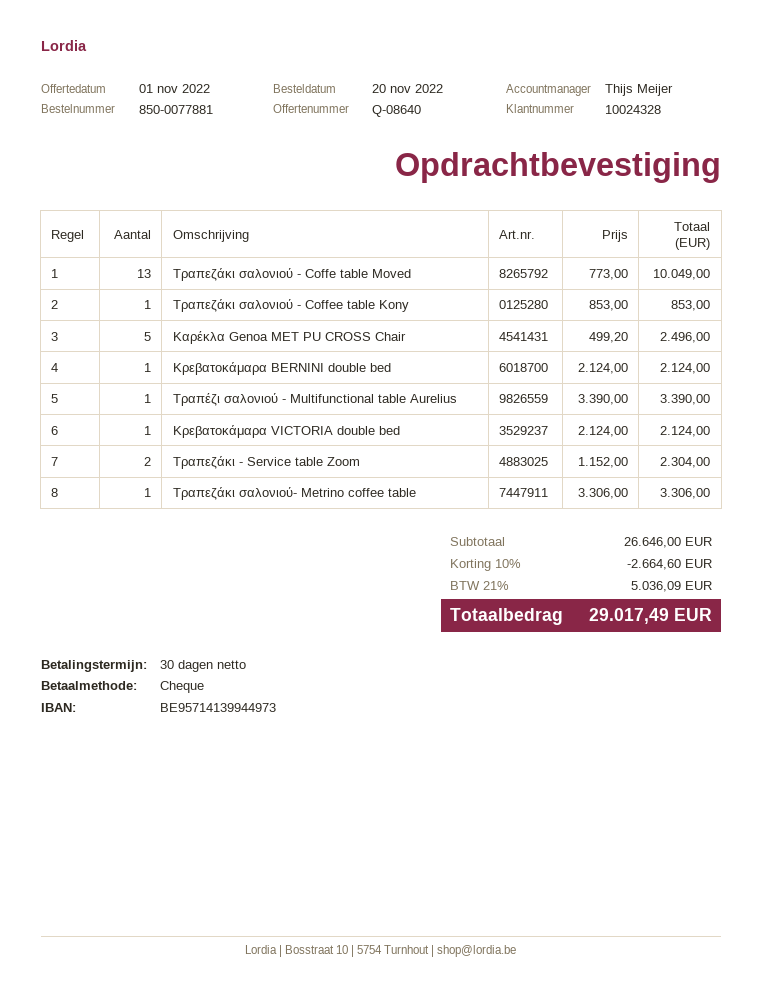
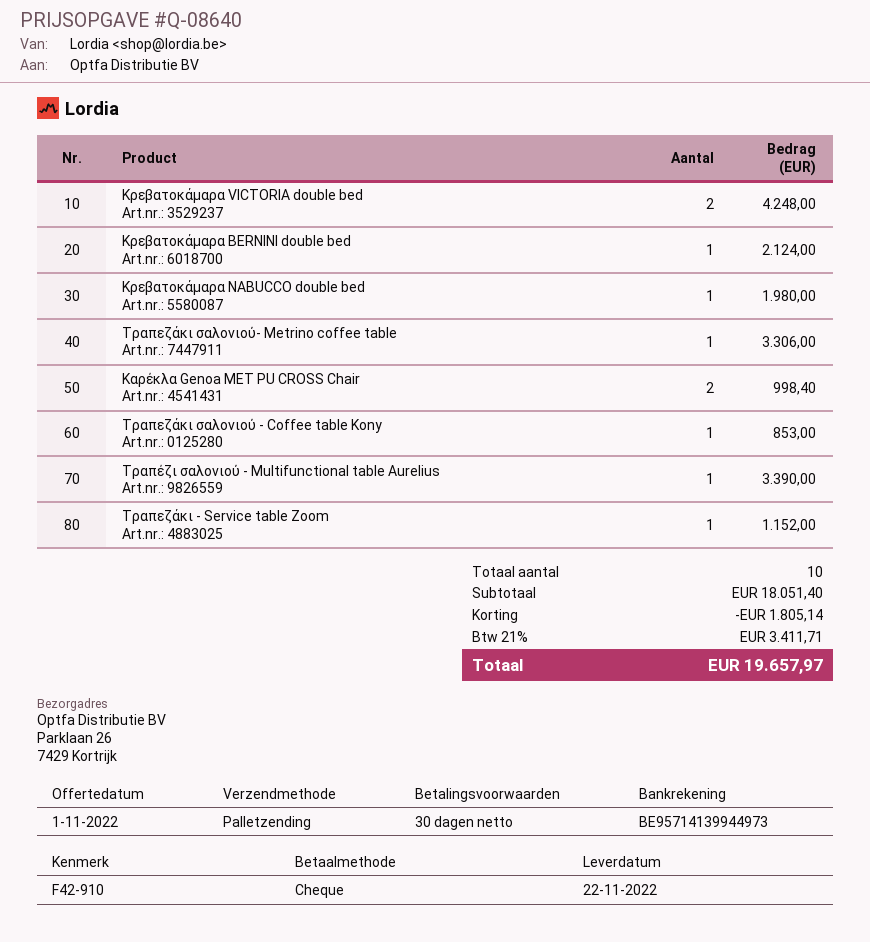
Τραπεζάκι σαλονιού - Coffe table Moved: 13 for 10049.00 -> none
Καρέκλα Genoa MET PU CROSS Chair: 5 for 2496.00 -> 2 for 998.40
Κρεβατοκάμαρα VICTORIA double bed: 1 for 2124.00 -> 2 for 4248.00
Τραπεζάκι - Service table Zoom: 2 for 2304.00 -> 1 for 1152.00
Κρεβατοκάμαρα NABUCCO double bed: none -> 1 for 1980.00
subtotal: 26646.00 -> 18051.40
discount: 2664.60 -> 1805.14
tax: 21% = 5036.09 -> 21% = 3411.71
total: 29017.49 -> 19657.97

